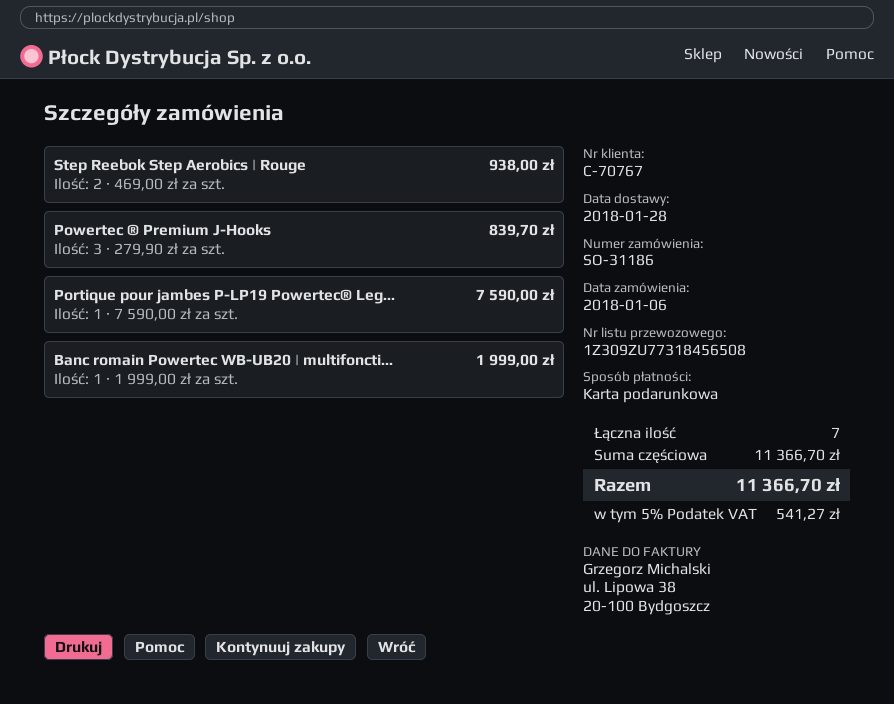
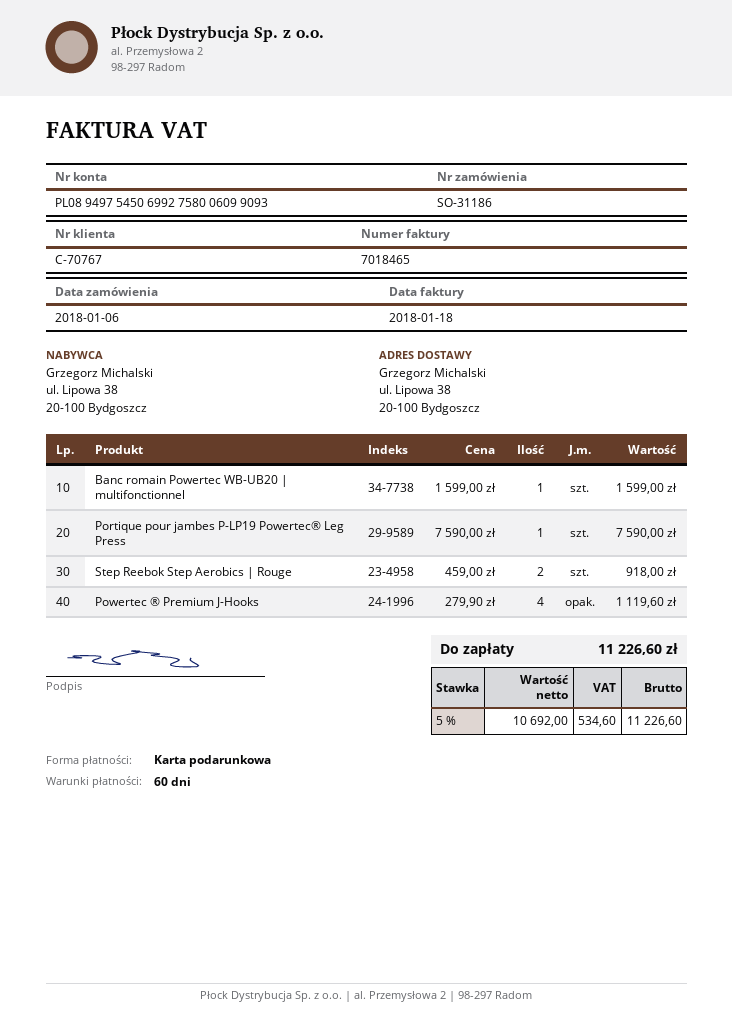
Step Reebok Step Aerobics | Rouge: 2 x 469.00 = 938.00 -> 2 x 459.00 = 918.00
Powertec ® Premium J-Hooks: 3 x 279.90 = 839.70 -> 4 x 279.90 = 1119.60
Banc romain Powertec WB-UB20 | multifoncti...: 1 x 1999.00 = 1999.00 -> 1 x 1599.00 = 1599.00
tax: 5% = 541.27 -> 5% = 534.60
total: 11366.70 -> 11226.60

